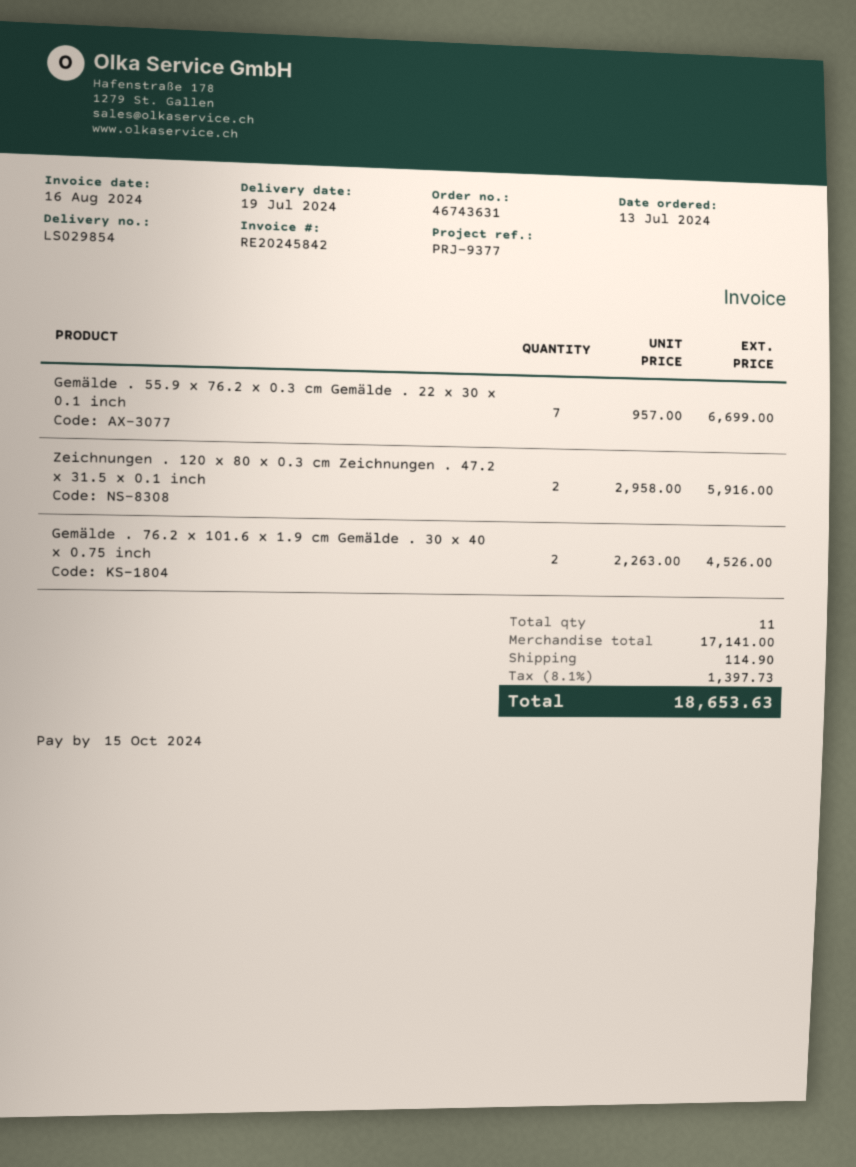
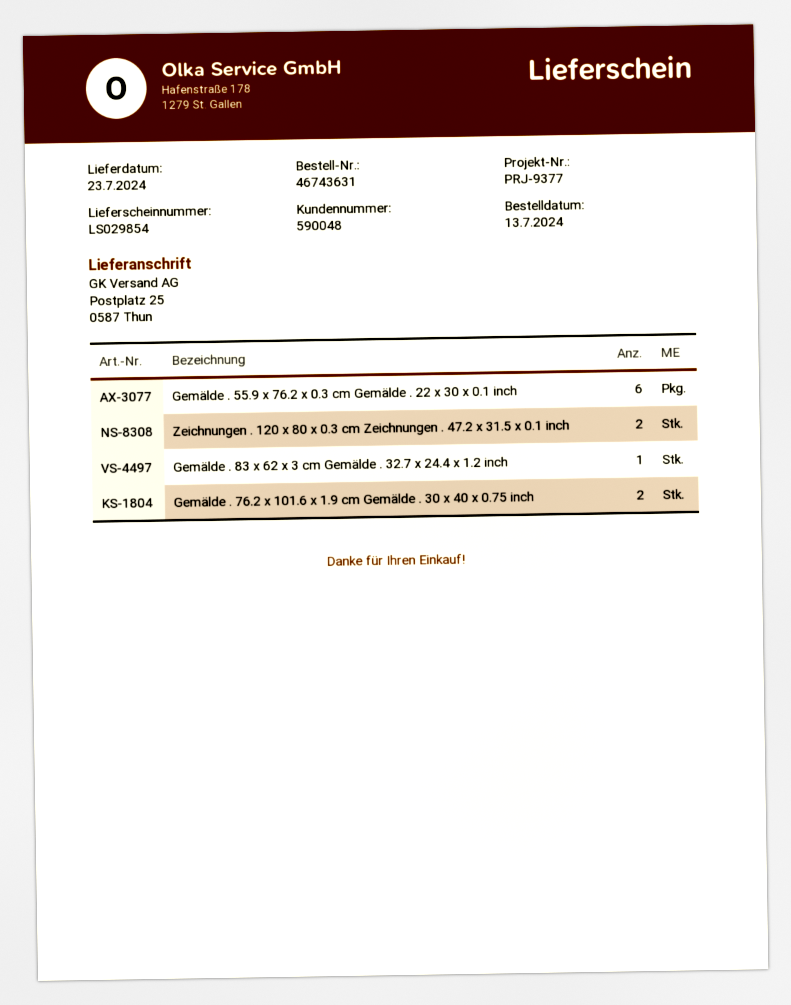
delivery date: 2024-07-19 -> 2024-07-23
Gemälde . 55.9 x 76.2 x 0.3 cm Gemälde . 22 x 30 x 0.1 inch: 7 -> 6
Gemälde . 83 x 62 x 3 cm Gemälde . 32.7 x 24.4 x 1.2 inch: none -> 1

